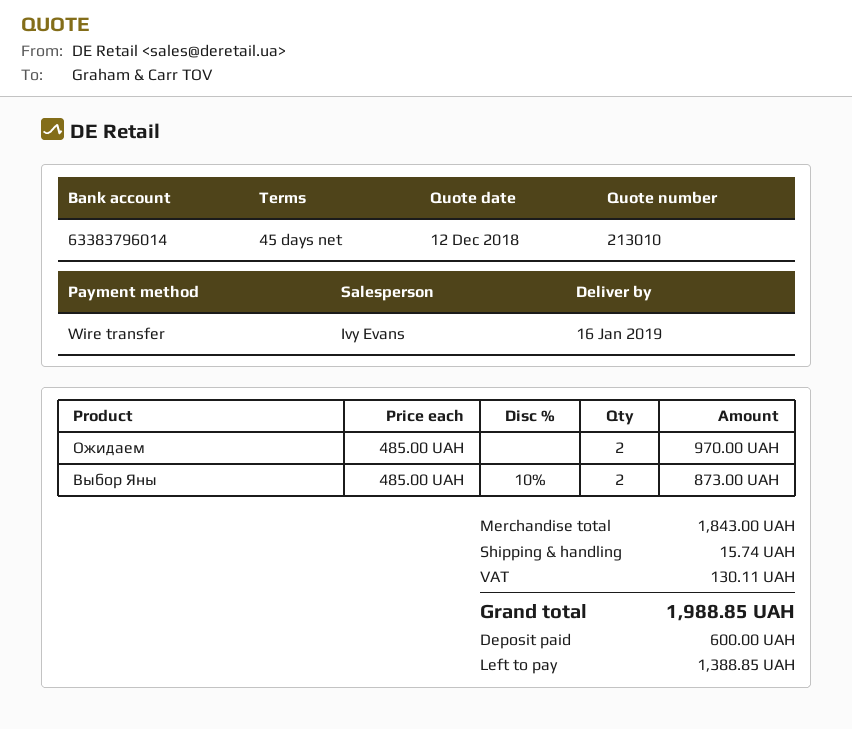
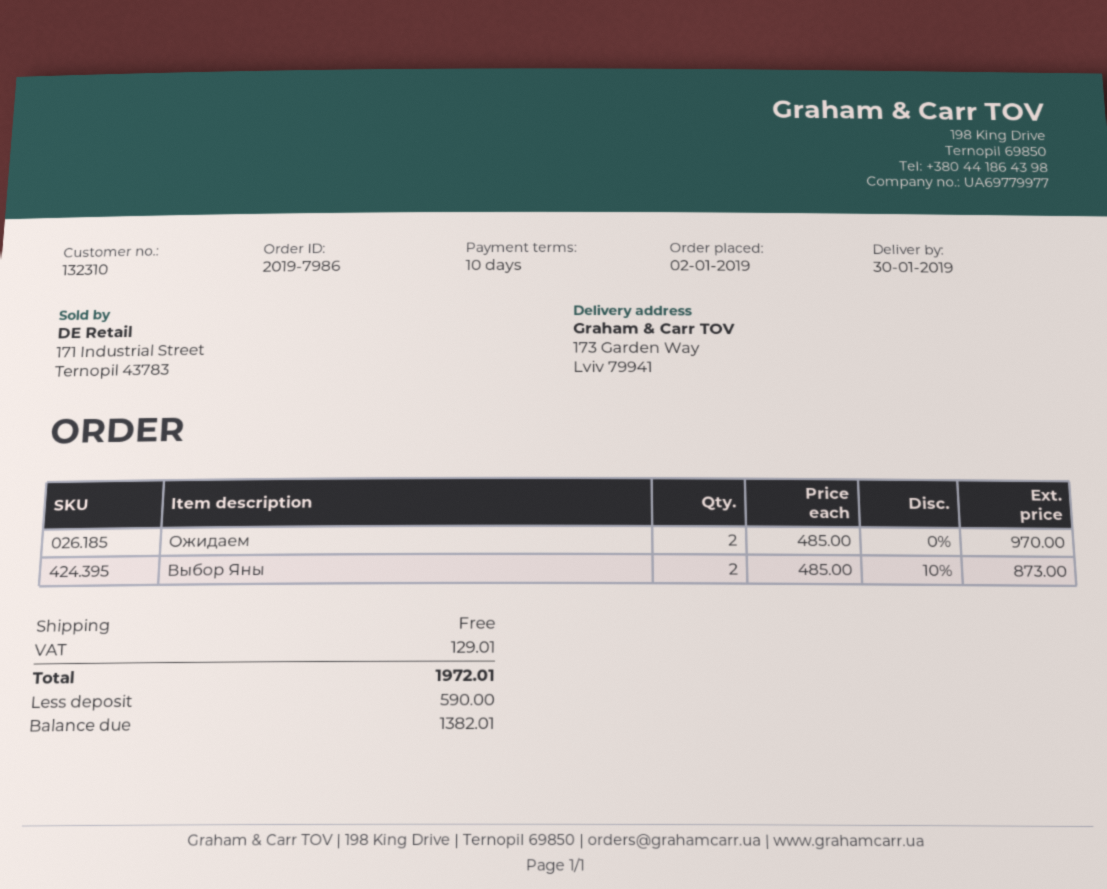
delivery date: 2019-01-16 -> 2019-01-30
payment terms: 45 days -> 10 days
shipping: 15.74 -> 0.00
tax: 130.11 -> 129.01
total: 1988.85 -> 1972.01
deposit: 600.00 -> 590.00
balance: 1388.85 -> 1382.01

